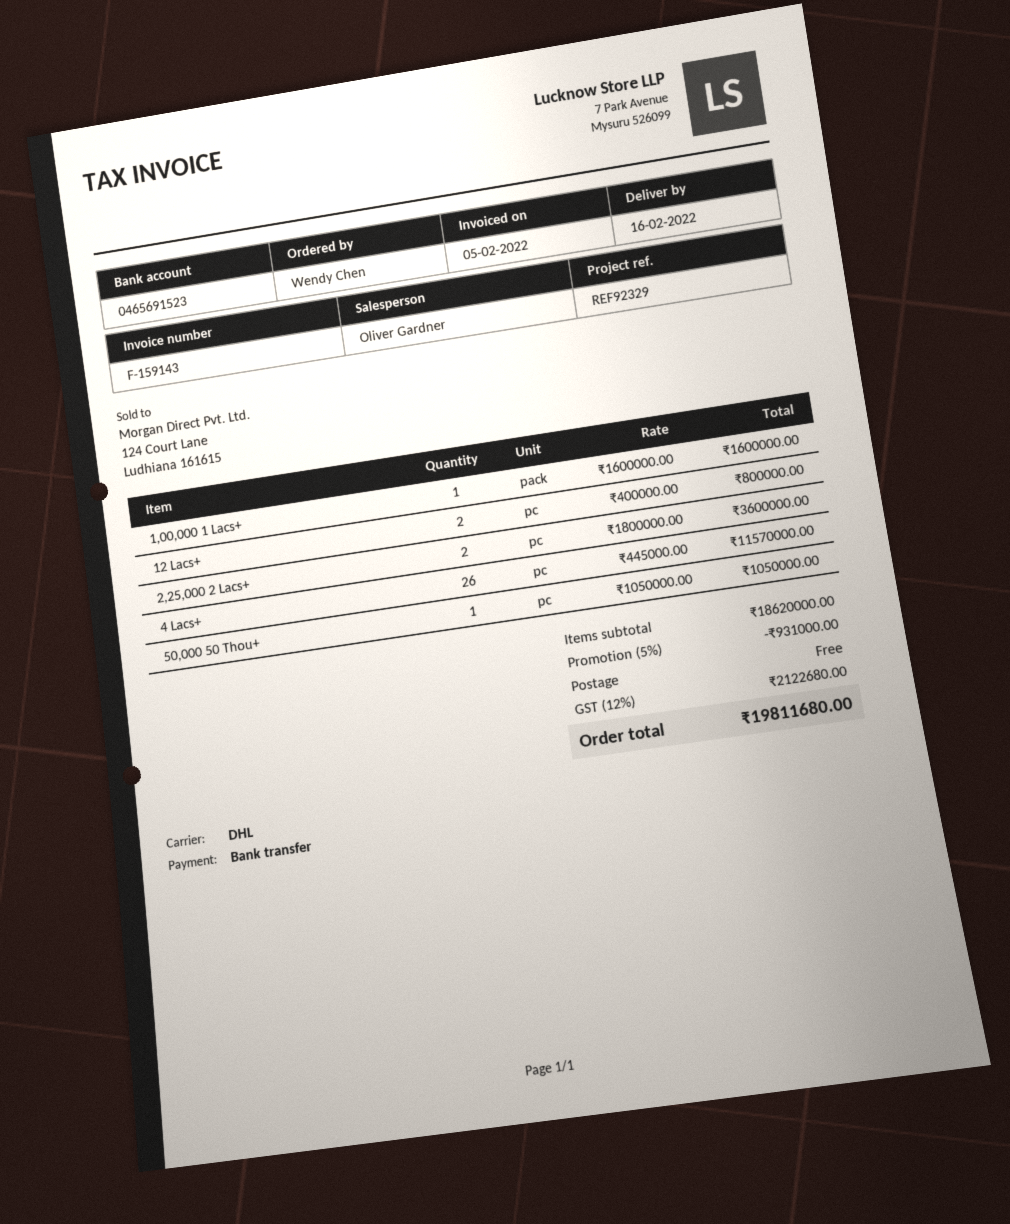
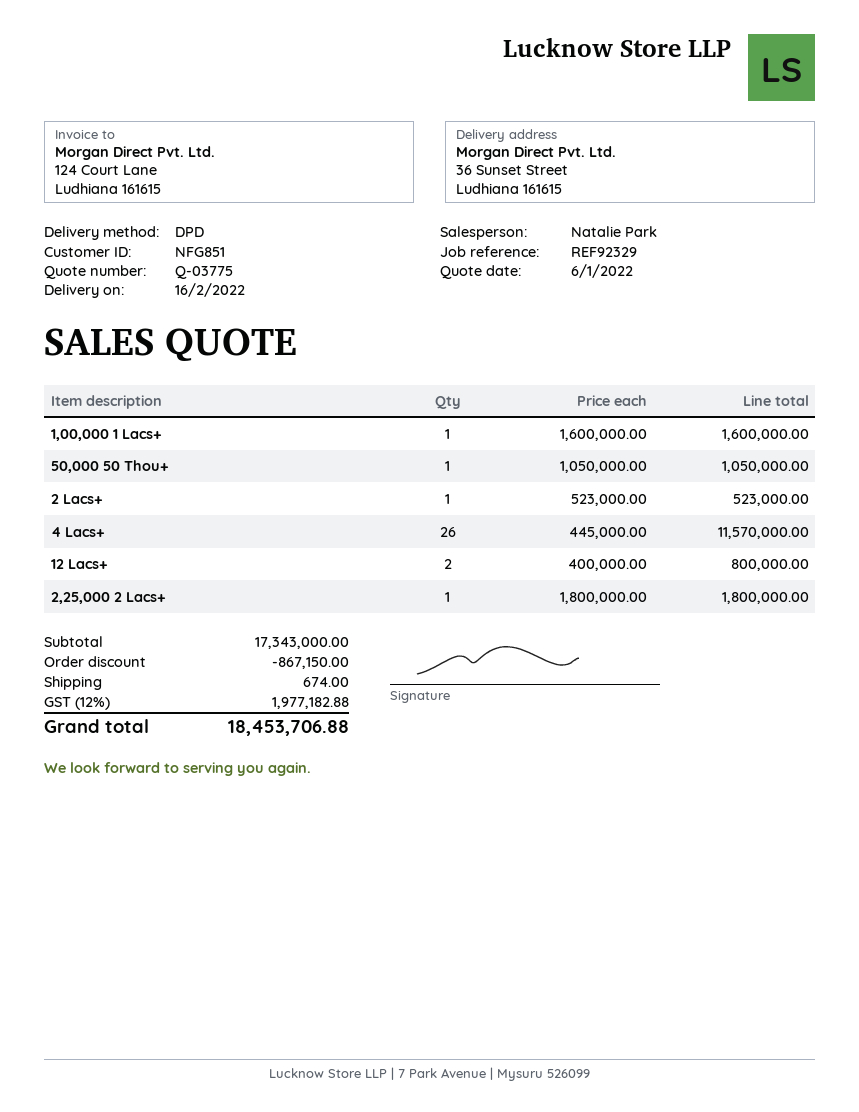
sales rep: Oliver Gardner -> Natalie Park
shipping method: DHL -> DPD
2,25,000 2 Lacs+: 2 x 1800000.00 = 3600000.00 -> 1 x 1800000.00 = 1800000.00
2 Lacs+: none -> 1 x 523000.00 = 523000.00
subtotal: 18620000.00 -> 17343000.00
discount: 931000.00 -> 867150.00
shipping: 0.00 -> 674.00
tax: 12% = 2122680.00 -> 12% = 1977182.88
total: 19811680.00 -> 18453706.88

